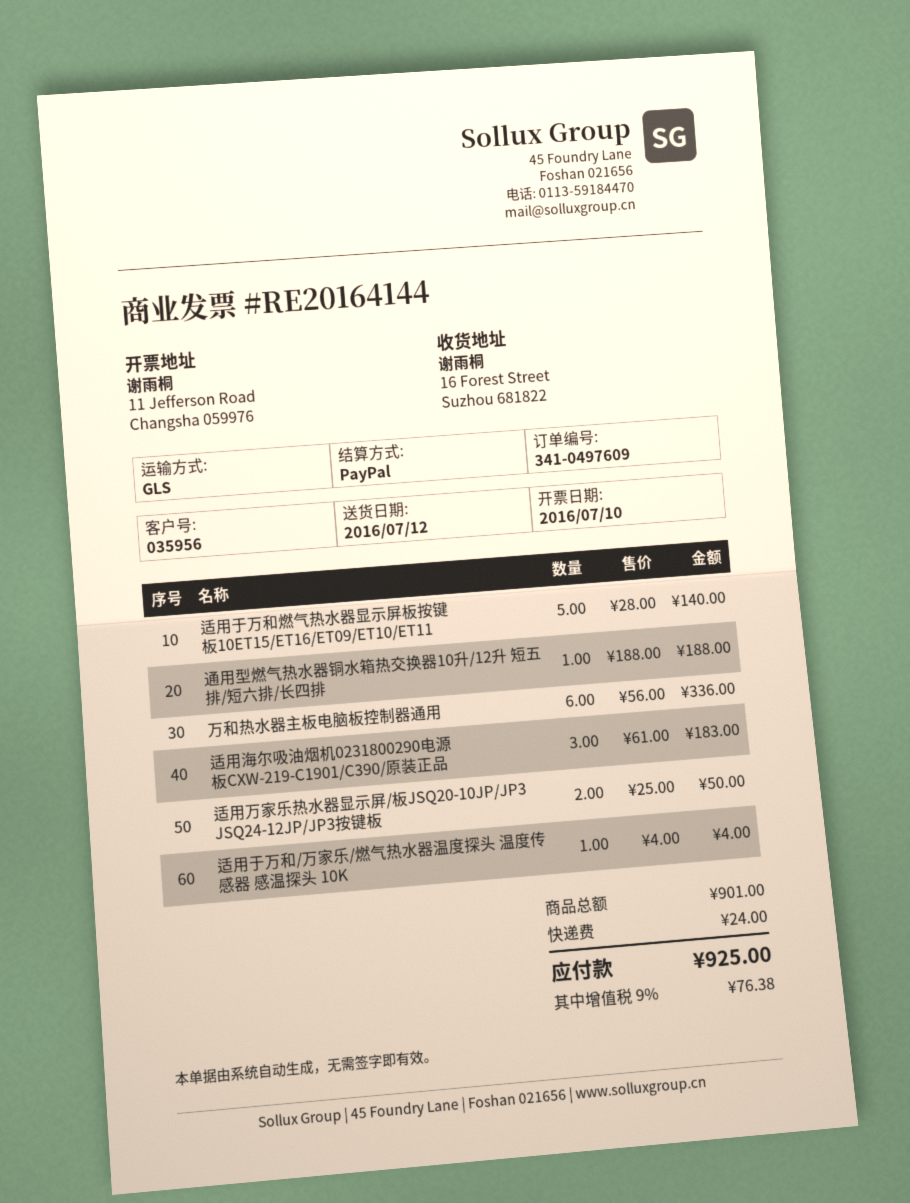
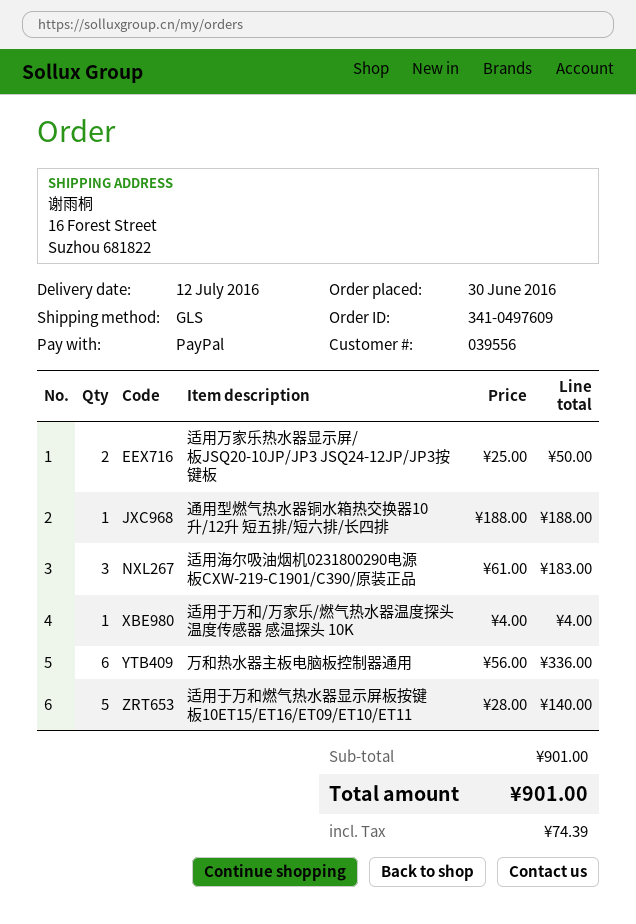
customer number: 035956 -> 039556
shipping: 24.00 -> none
tax: 76.38 -> 74.39
total: 925.00 -> 901.00

